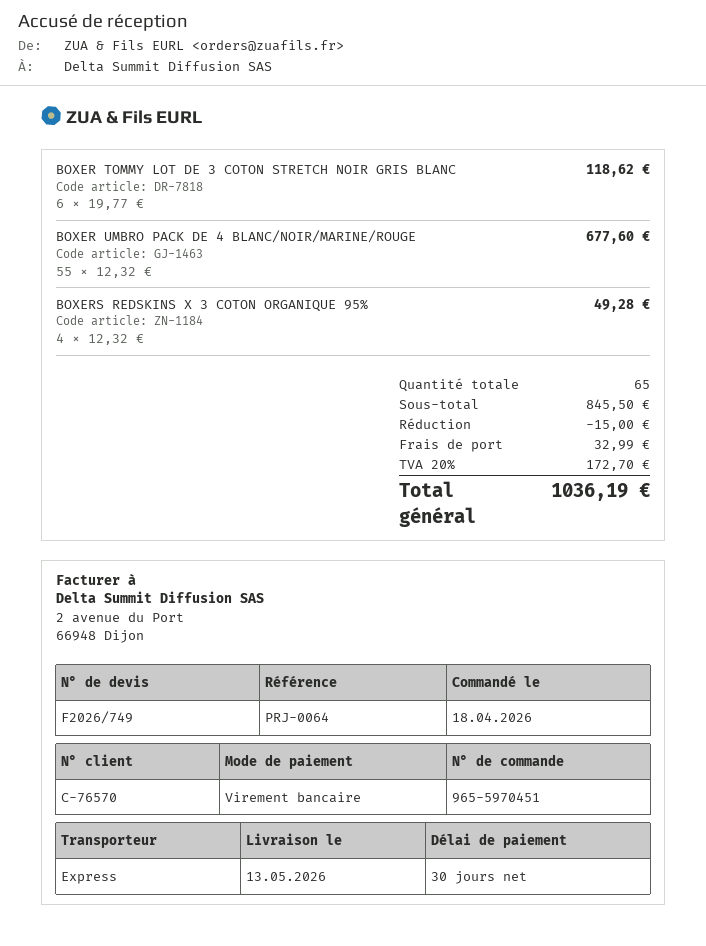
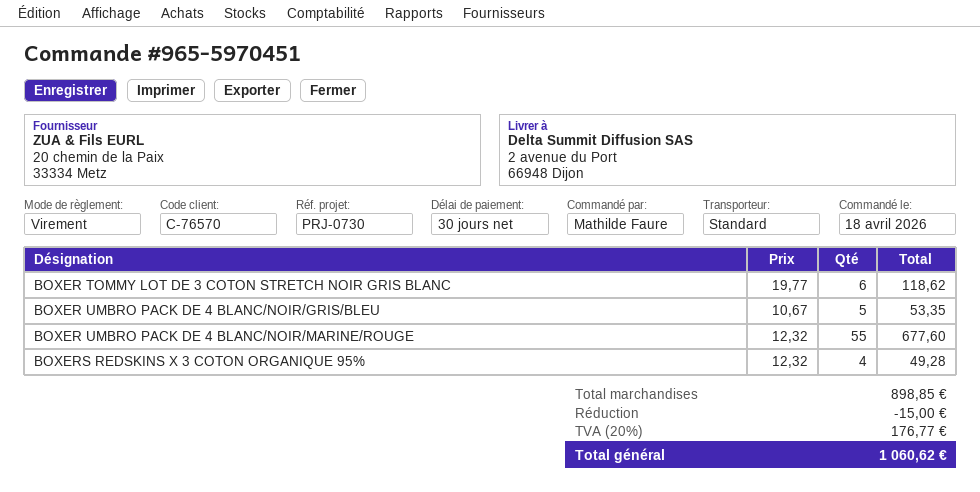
reference: PRJ-0064 -> PRJ-0730
shipping method: express -> standard
BOXER UMBRO PACK DE 4 BLANC/NOIR/GRIS/BLEU: none -> 5 x 10.67 = 53.35
subtotal: 845.50 -> 898.85
shipping: 32.99 -> none
tax: 20% = 172.70 -> 20% = 176.77
total: 1036.19 -> 1060.62

